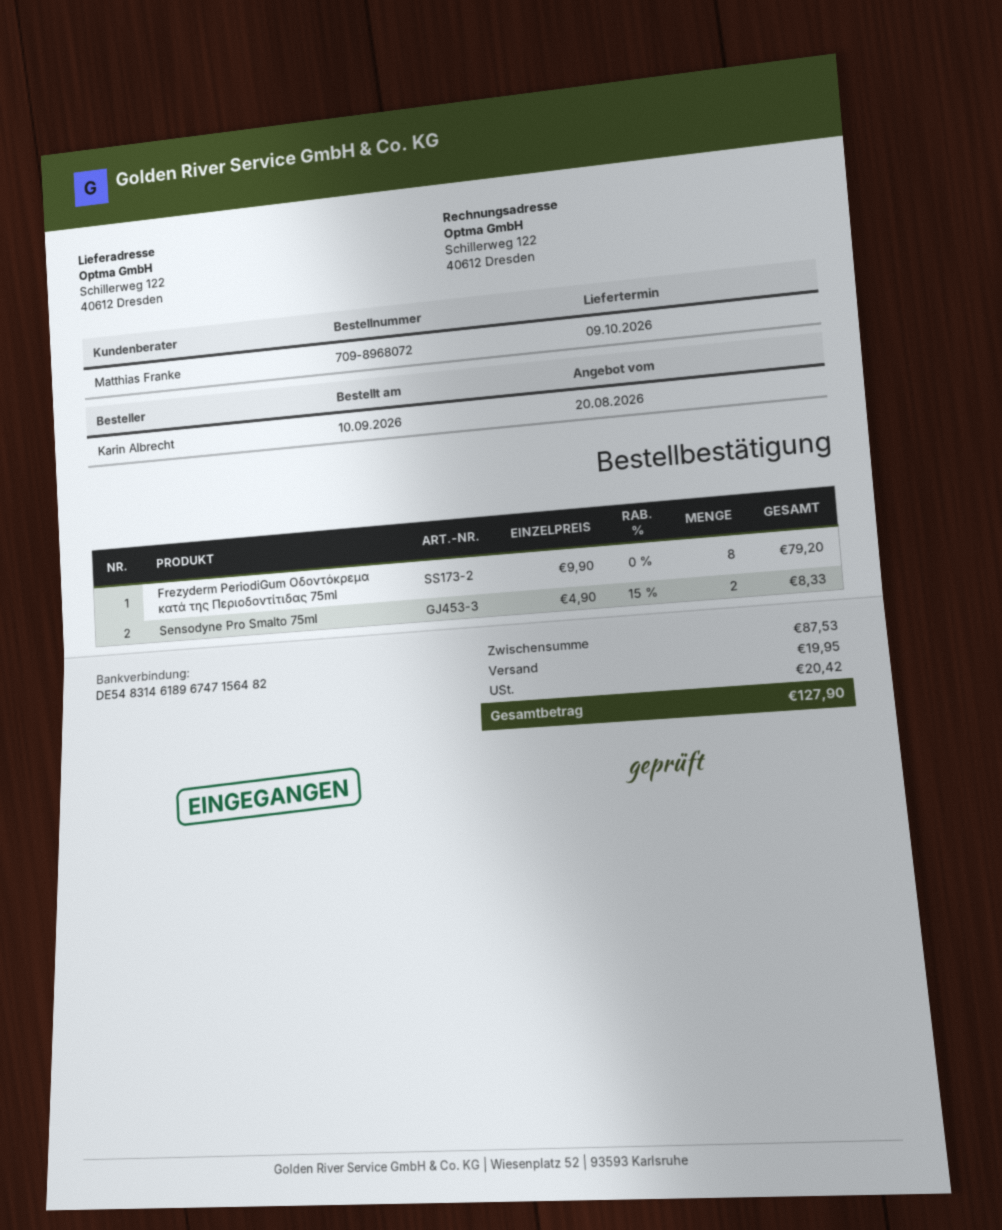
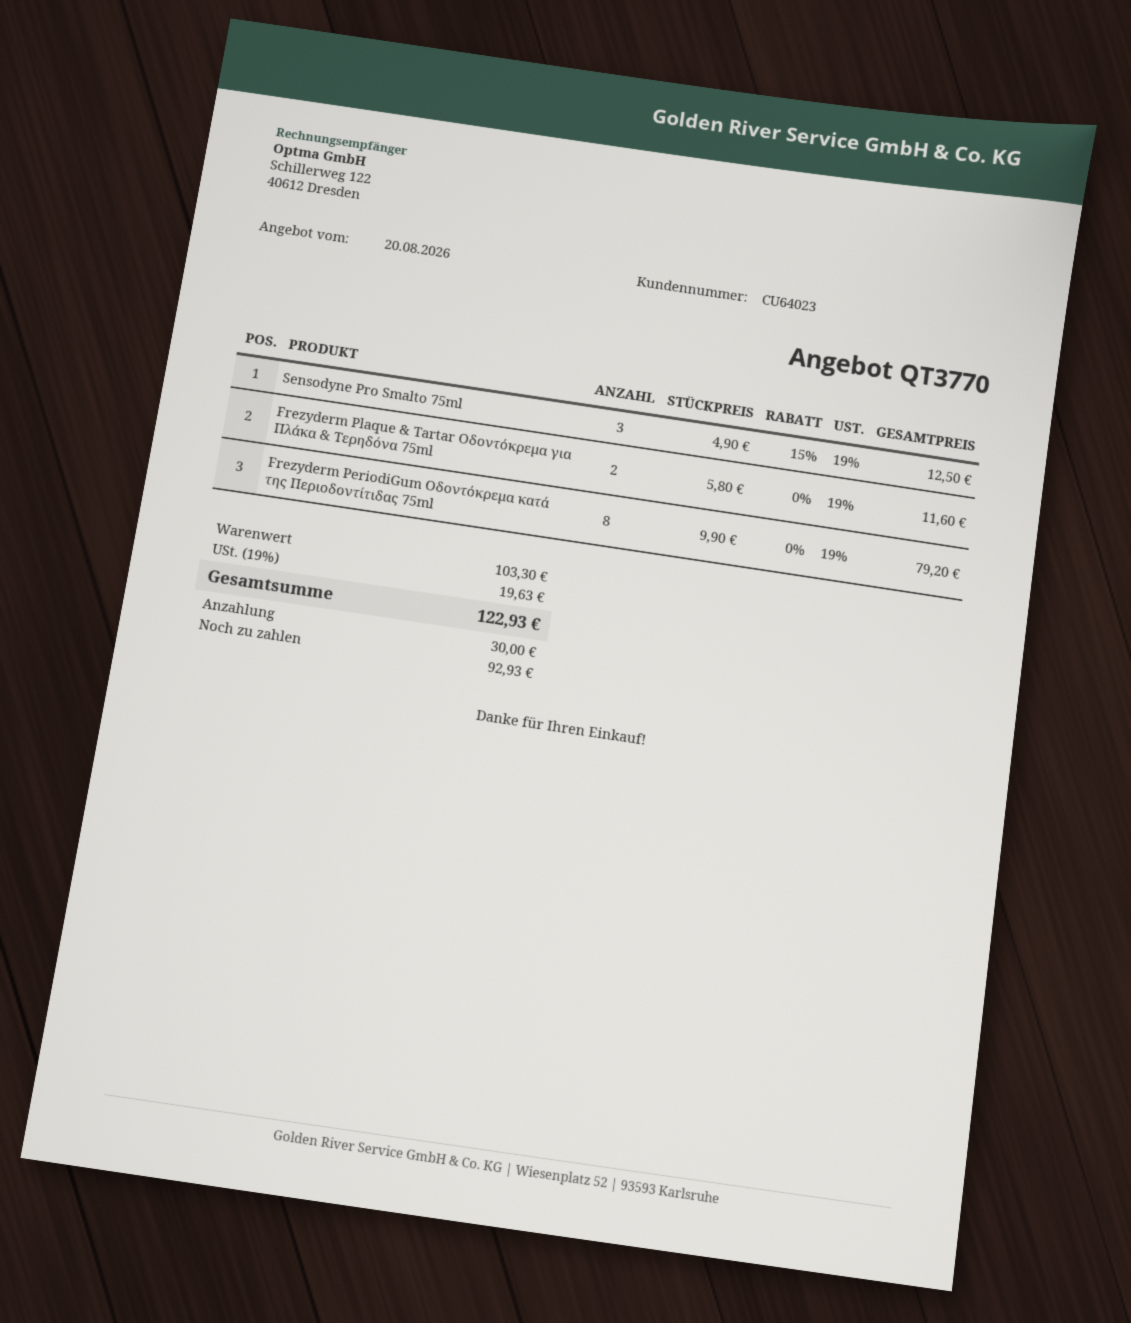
Sensodyne Pro Smalto 75ml: 2 x 4.90 - 15% = 8.33 -> 3 x 4.90 - 15% = 12.50
Frezyderm Plaque & Tartar Οδοντόκρεμα για Πλάκα & Τερηδόνα 75ml: none -> 2 x 5.80 = 11.60
subtotal: 87.53 -> 103.30
shipping: 19.95 -> none
tax: 20.42 -> 19.63
total: 127.90 -> 122.93

